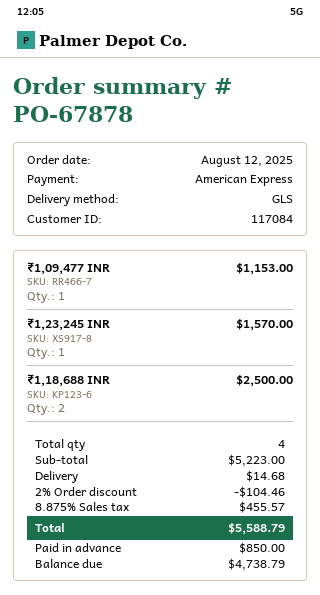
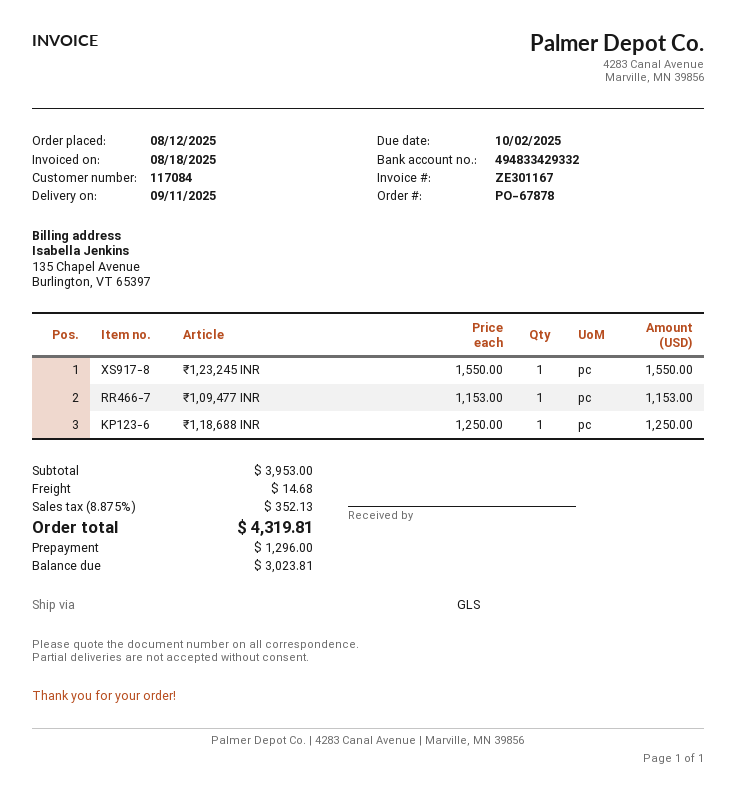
₹1,23,245 INR: 1 for 1570.00 -> 1 for 1550.00
₹1,18,688 INR: 2 for 2500.00 -> 1 for 1250.00
subtotal: 5223.00 -> 3953.00
discount: 2% = 104.46 -> none
tax: 8.875% = 455.57 -> 8.875% = 352.13
total: 5588.79 -> 4319.81
deposit: 850.00 -> 1296.00
balance: 4738.79 -> 3023.81

